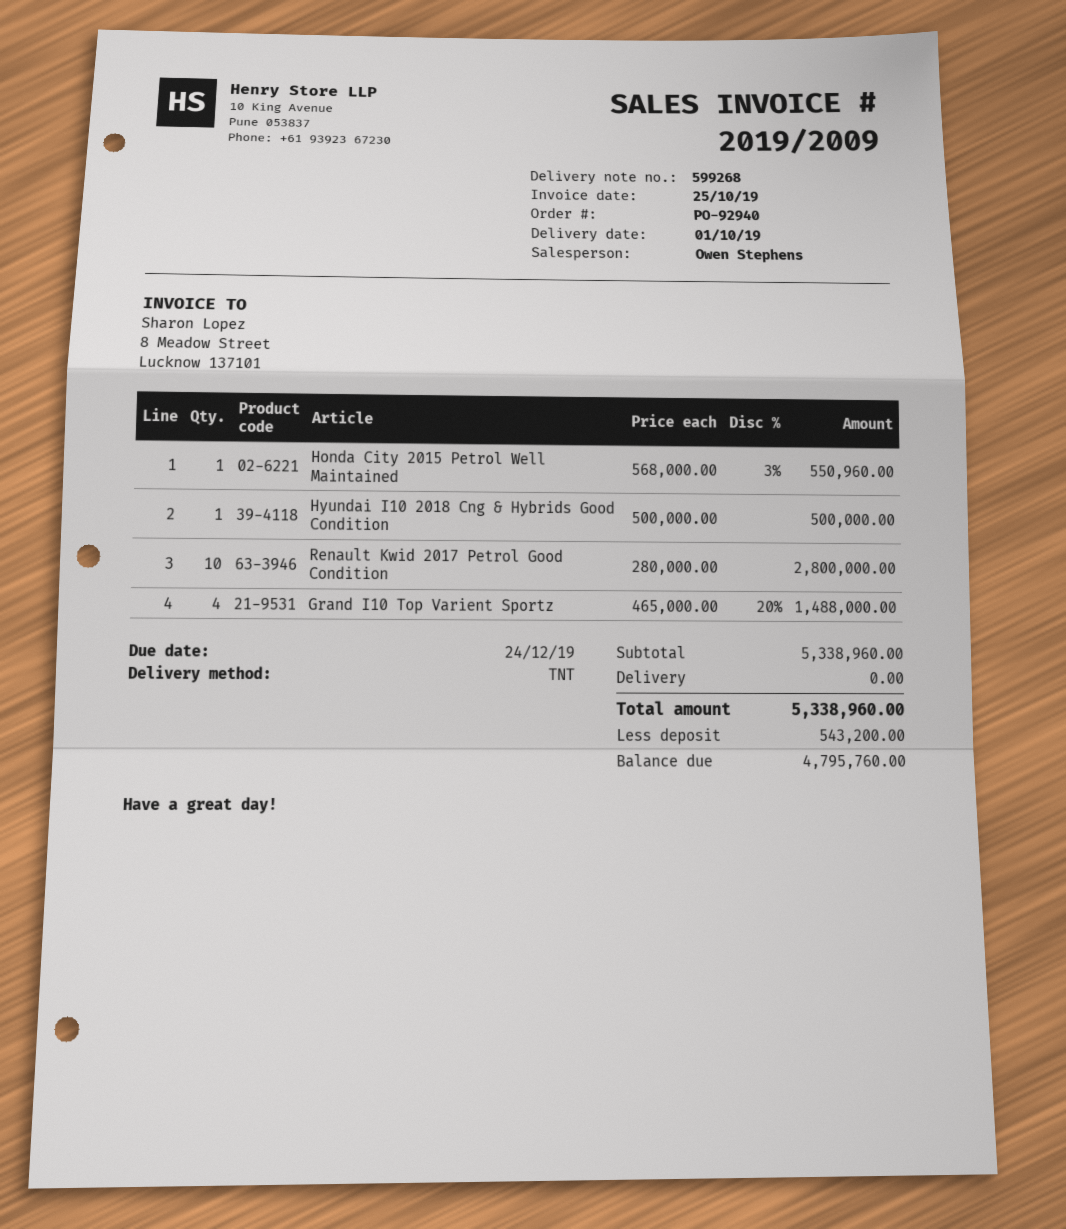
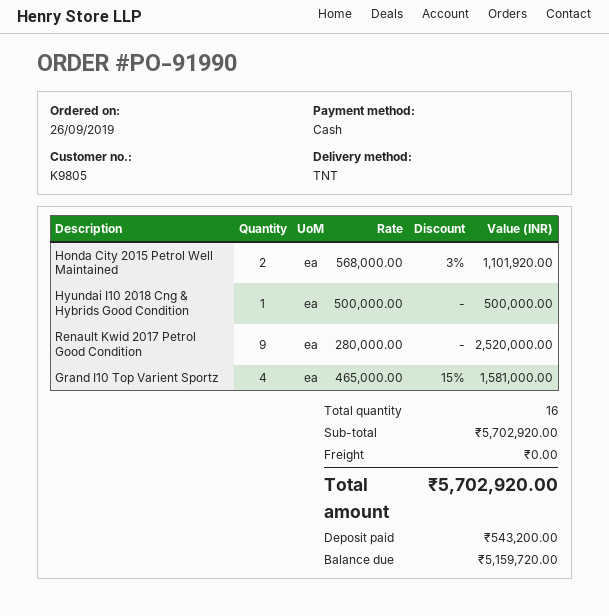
order number: PO-92940 -> PO-91990
Honda City 2015 Petrol Well Maintained: 1 x 568000.00 - 3% = 550960.00 -> 2 x 568000.00 - 3% = 1101920.00
Renault Kwid 2017 Petrol Good Condition: 10 x 280000.00 = 2800000.00 -> 9 x 280000.00 = 2520000.00
Grand I10 Top Varient Sportz: 4 x 465000.00 - 20% = 1488000.00 -> 4 x 465000.00 - 15% = 1581000.00
subtotal: 5338960.00 -> 5702920.00
total: 5338960.00 -> 5702920.00
balance: 4795760.00 -> 5159720.00

